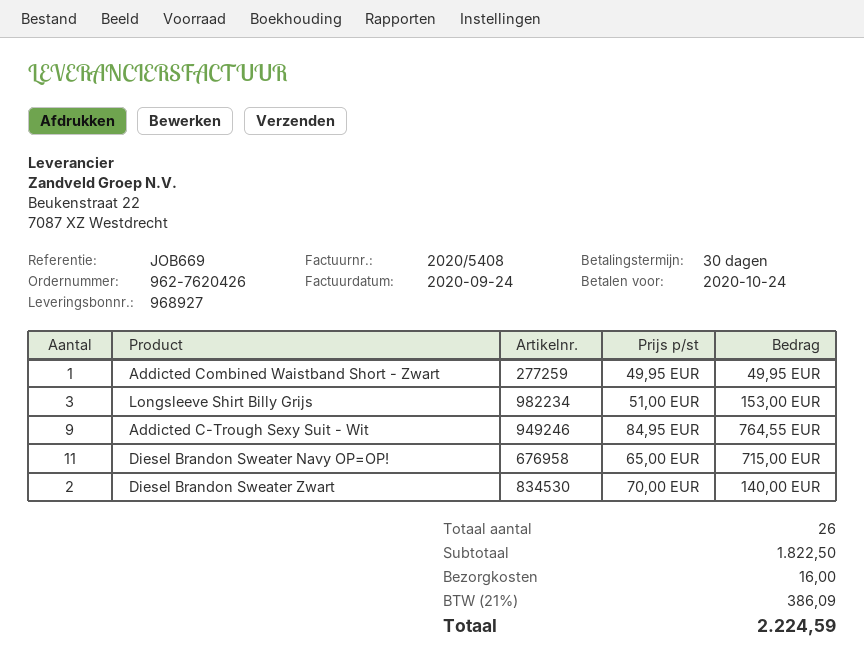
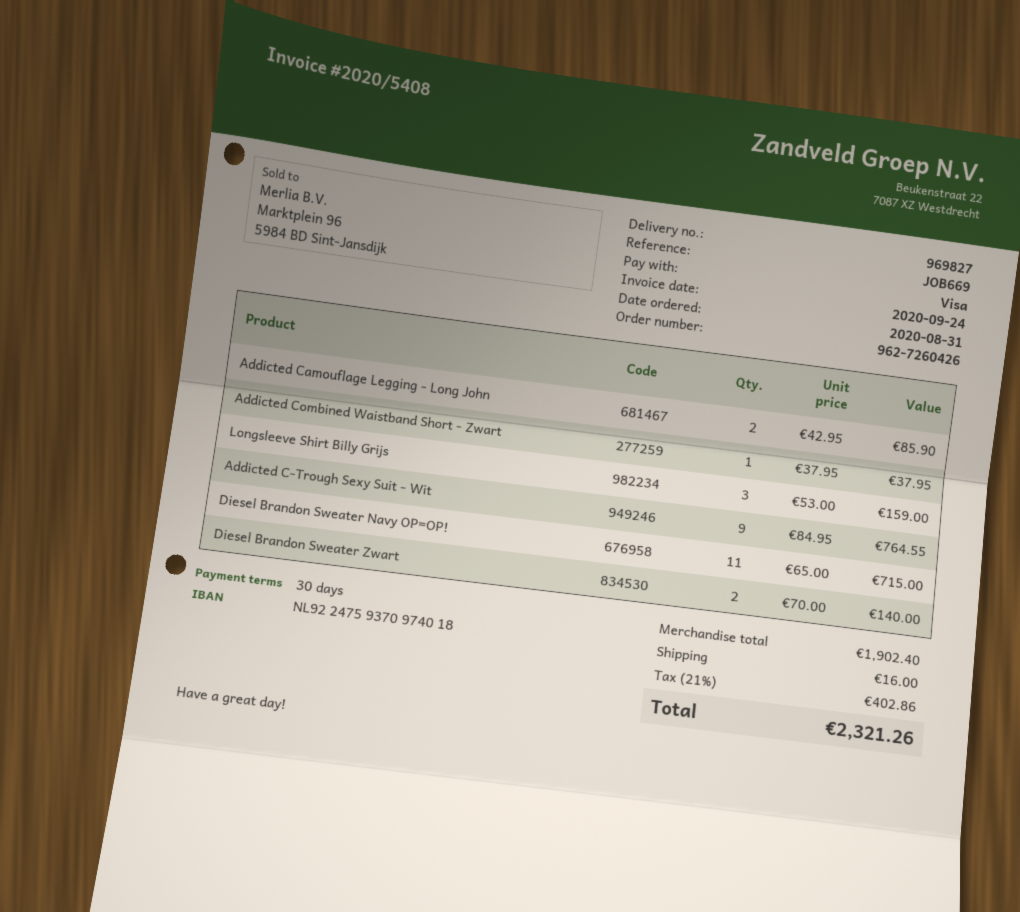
order number: 962-7620426 -> 962-7260426
delivery note number: 968927 -> 969827
Addicted Combined Waistband Short - Zwart: 1 x 49.95 = 49.95 -> 1 x 37.95 = 37.95
Longsleeve Shirt Billy Grijs: 3 x 51.00 = 153.00 -> 3 x 53.00 = 159.00
Addicted Camouflage Legging - Long John: none -> 2 x 42.95 = 85.90
subtotal: 1822.50 -> 1902.40
tax: 21% = 386.09 -> 21% = 402.86
total: 2224.59 -> 2321.26

